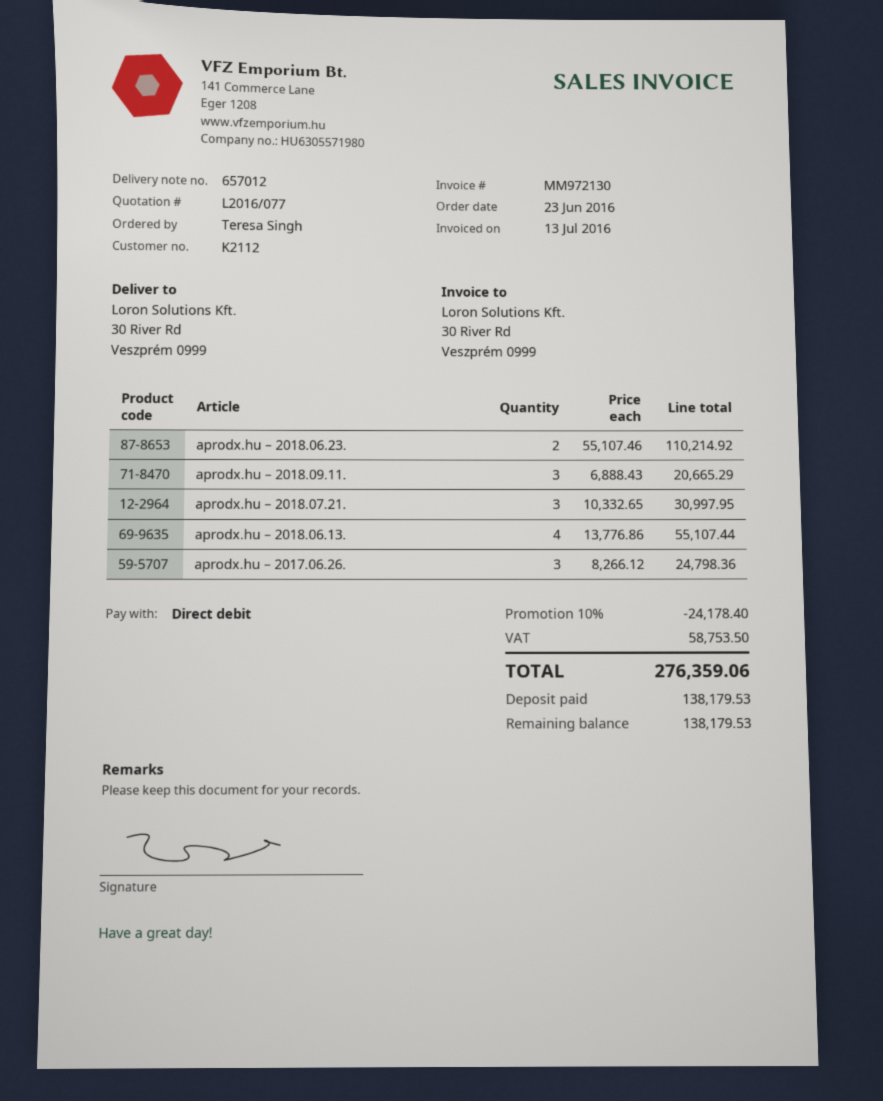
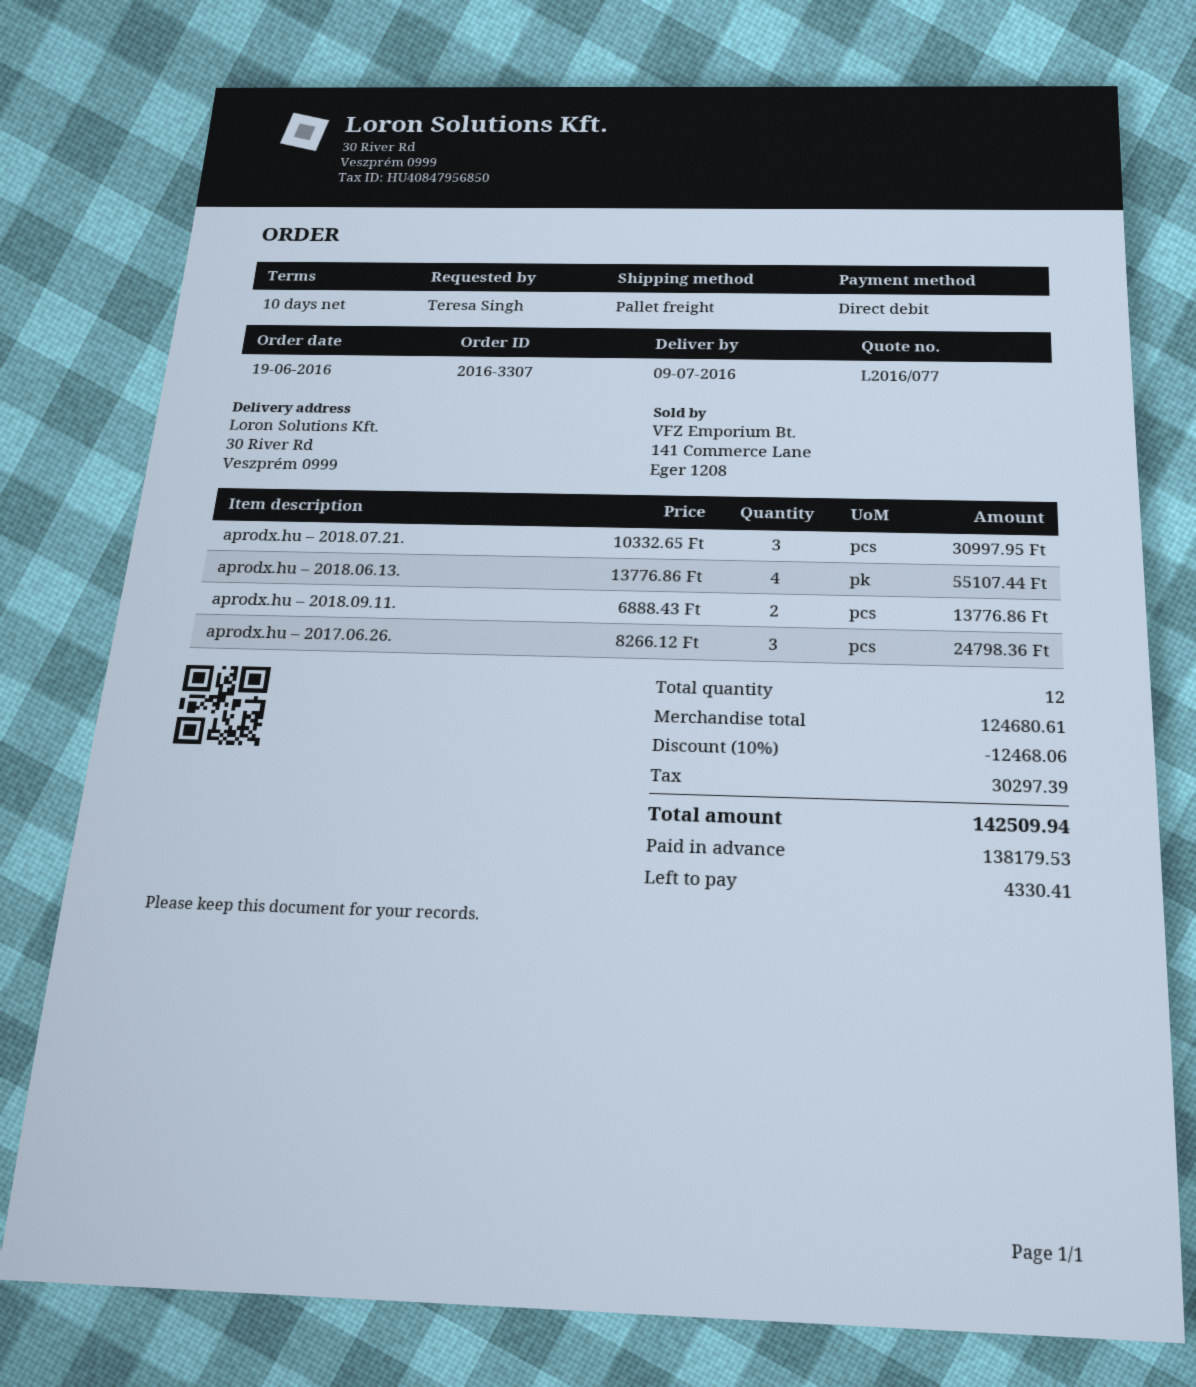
order date: 2016-06-23 -> 2016-06-19
aprodx.hu – 2018.06.23.: 2 x 55107.46 = 110214.92 -> none
aprodx.hu – 2018.09.11.: 3 x 6888.43 = 20665.29 -> 2 x 6888.43 = 13776.86
discount: 10% = 24178.40 -> 10% = 12468.06
tax: 58753.50 -> 30297.39
total: 276359.06 -> 142509.94
balance: 138179.53 -> 4330.41

